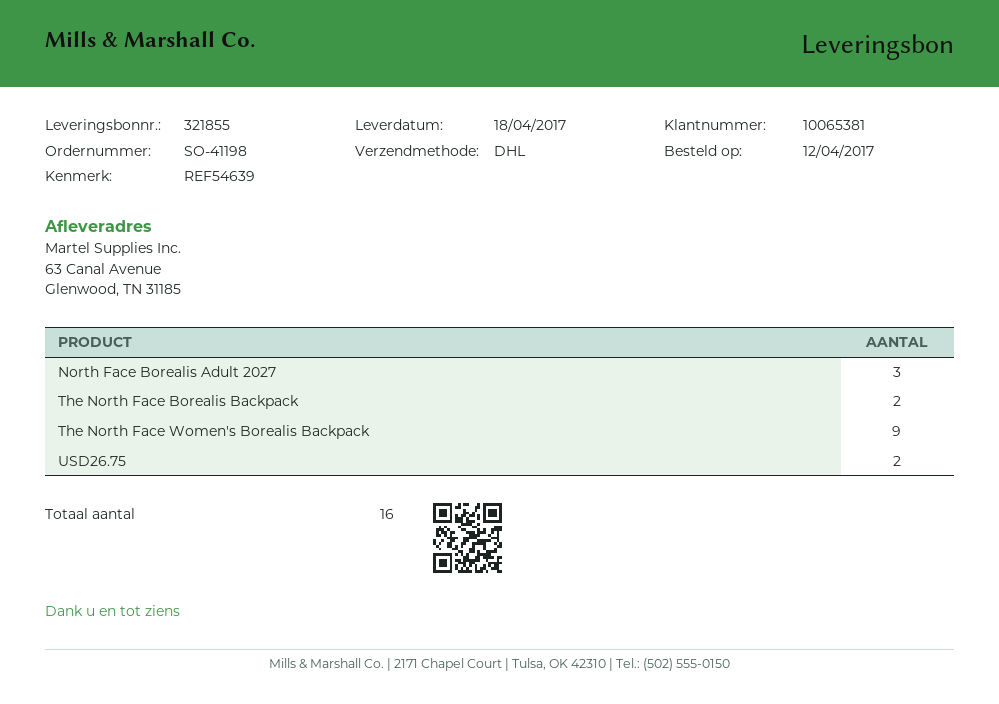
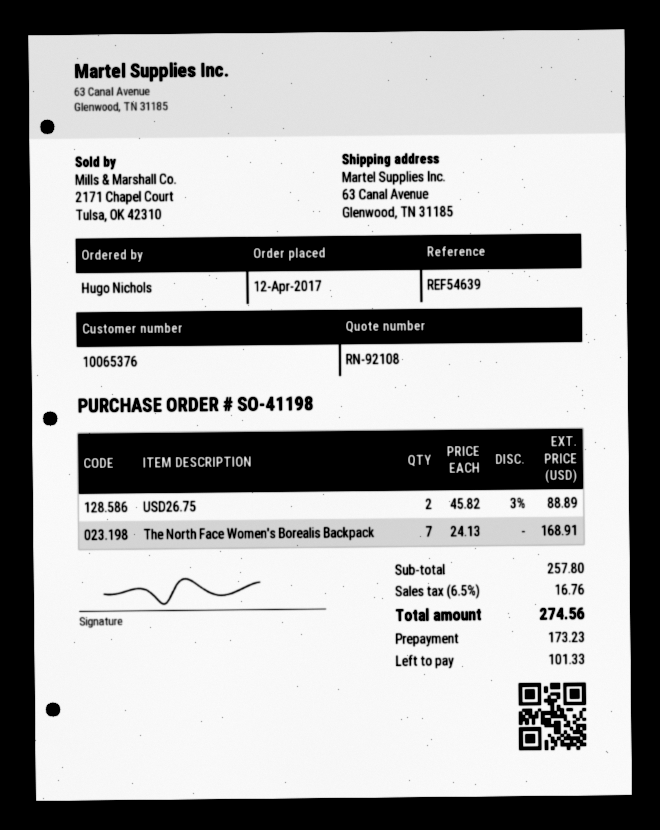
customer number: 10065381 -> 10065376
North Face Borealis Adult 2027: 3 -> none
The North Face Borealis Backpack: 2 -> none
The North Face Women's Borealis Backpack: 9 -> 7

